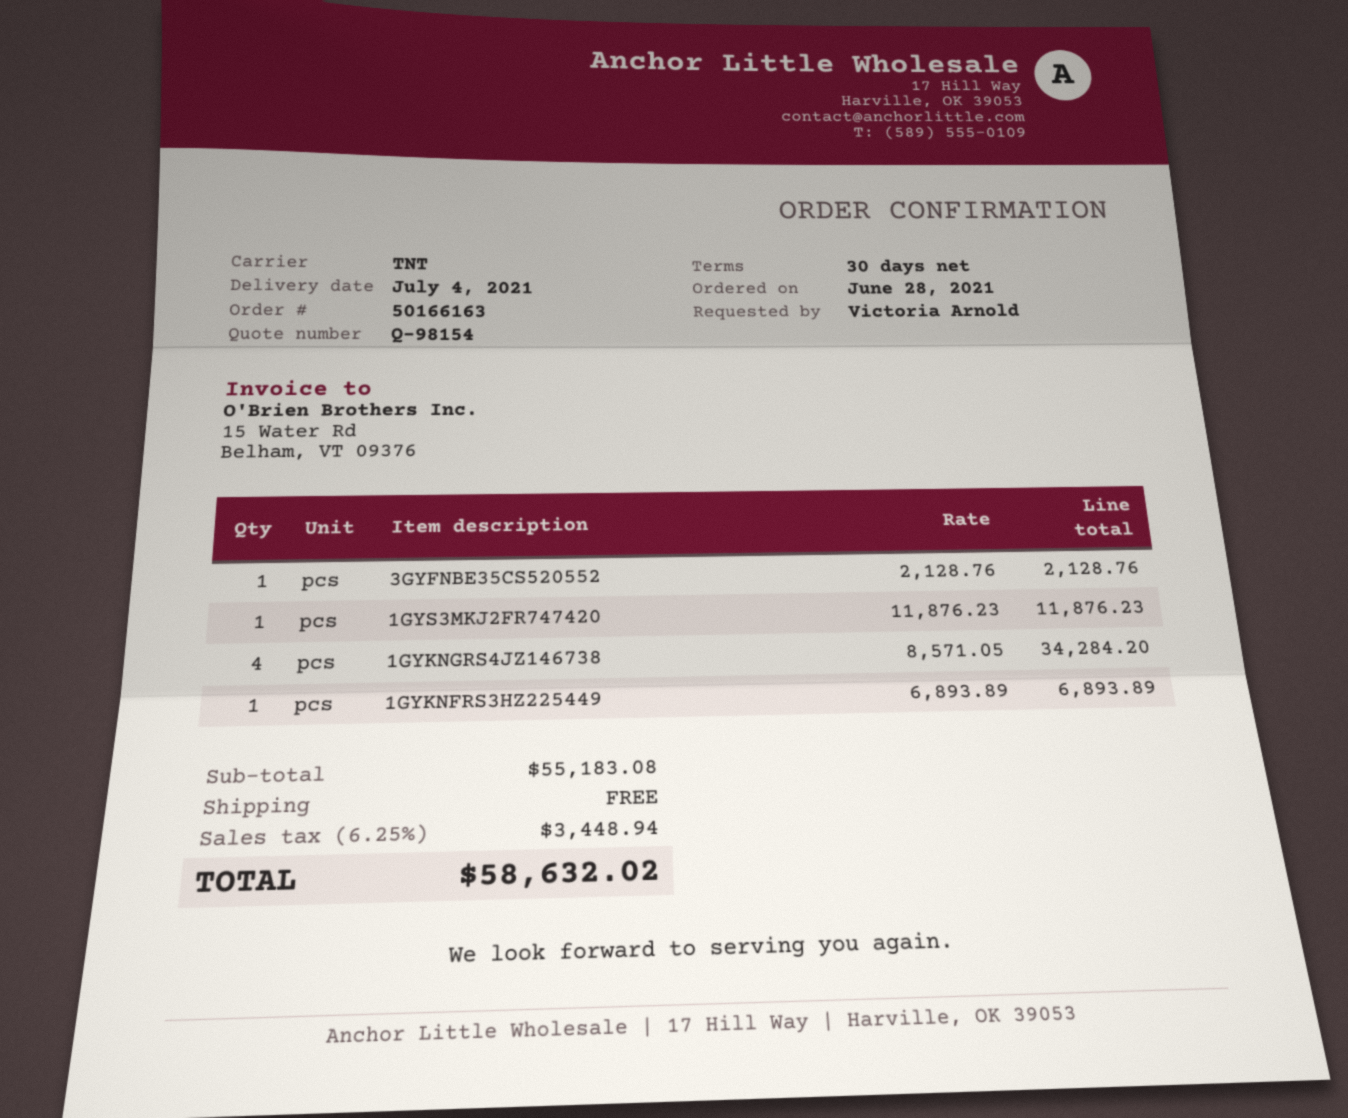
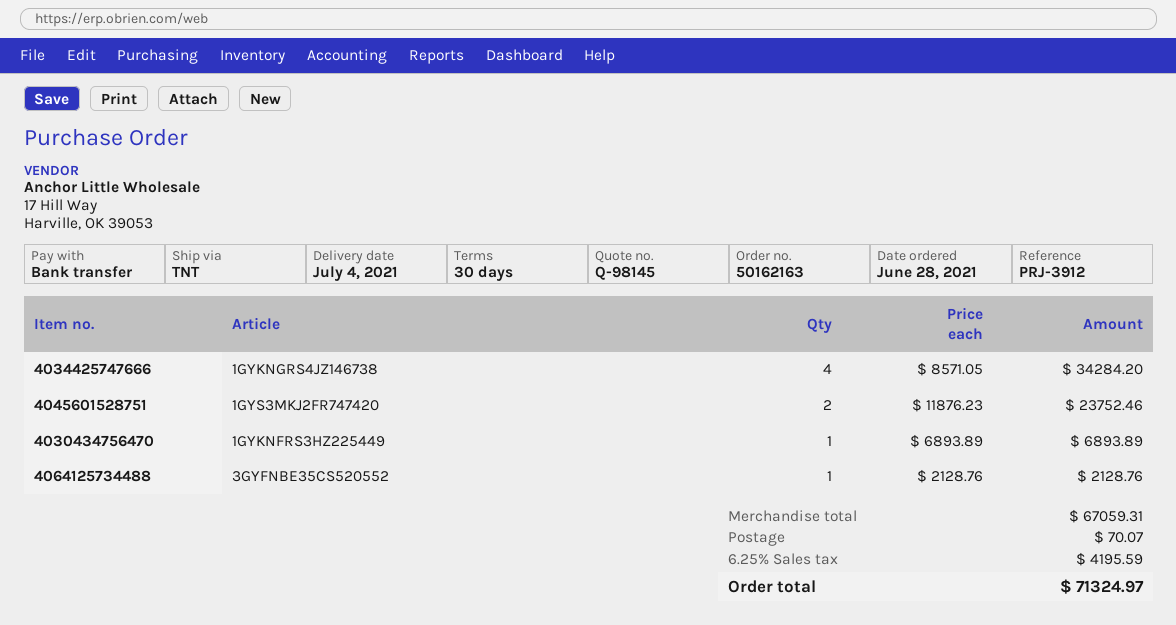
quote number: Q-98154 -> Q-98145
order number: 50166163 -> 50162163
1GYS3MKJ2FR747420: 1 x 11876.23 = 11876.23 -> 2 x 11876.23 = 23752.46
subtotal: 55183.08 -> 67059.31
shipping: 0.00 -> 70.07
tax: 6.25% = 3448.94 -> 6.25% = 4195.59
total: 58632.02 -> 71324.97

